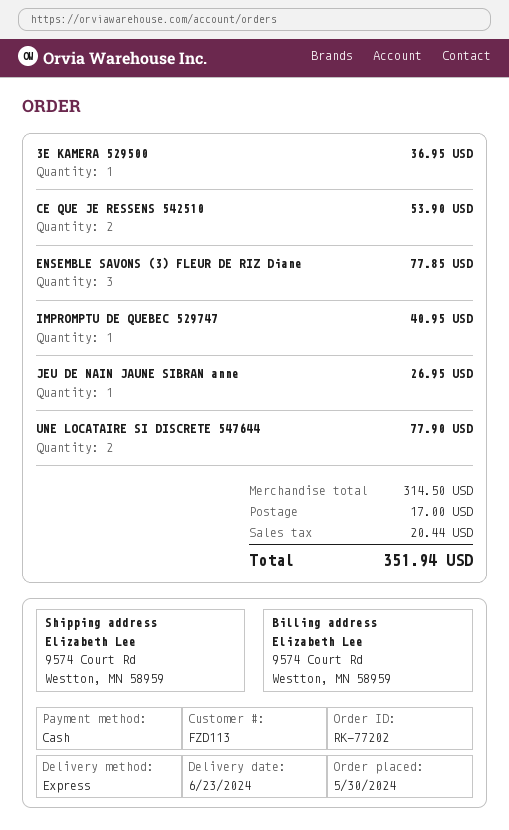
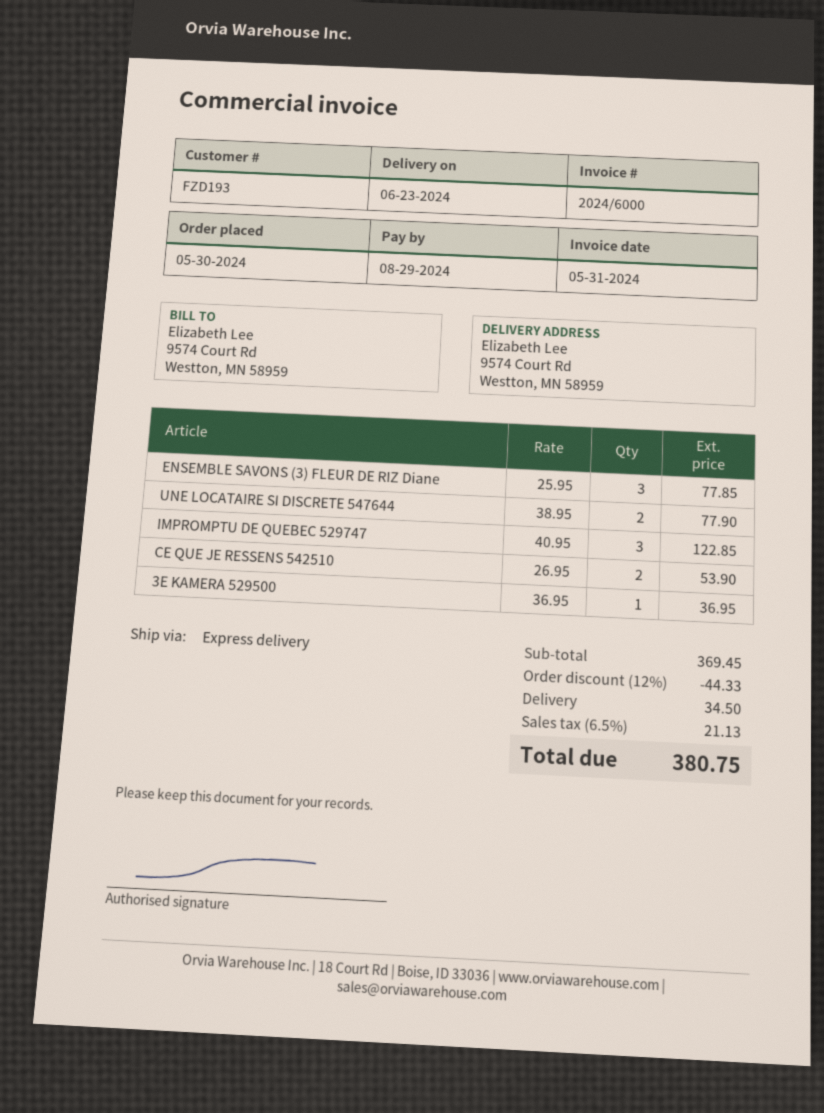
customer number: FZD113 -> FZD193
IMPROMPTU DE QUEBEC 529747: 1 for 40.95 -> 3 for 122.85
JEU DE NAIN JAUNE SIBRAN anne: 1 for 26.95 -> none
subtotal: 314.50 -> 369.45
discount: none -> 12% = 44.33
shipping: 17.00 -> 34.50
tax: 20.44 -> 21.13
total: 351.94 -> 380.75

